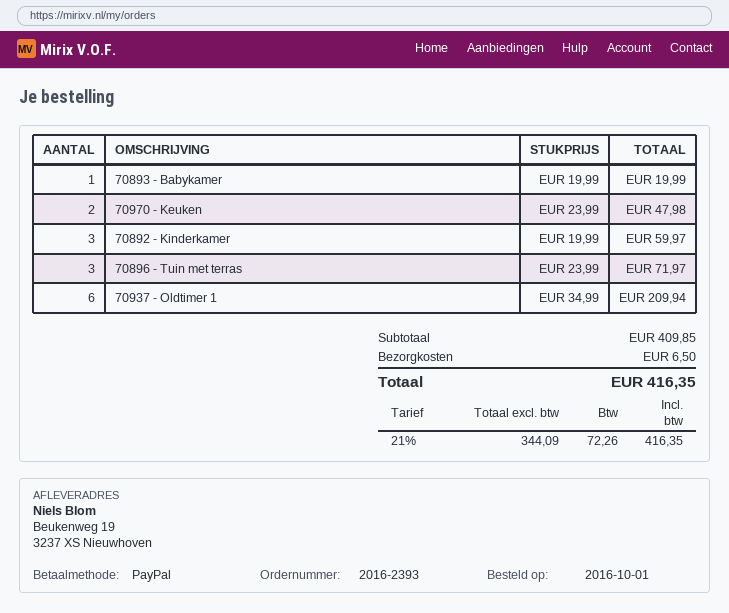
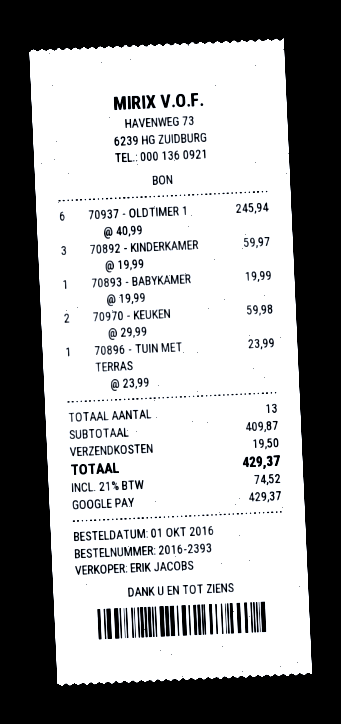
payment method: PayPal -> Google Pay
70970 - Keuken: 2 x 23.99 = 47.98 -> 2 x 29.99 = 59.98
70896 - Tuin met terras: 3 x 23.99 = 71.97 -> 1 x 23.99 = 23.99
70937 - Oldtimer 1: 6 x 34.99 = 209.94 -> 6 x 40.99 = 245.94
subtotal: 409.85 -> 409.87
shipping: 6.50 -> 19.50
tax: 21% = 72.26 -> 21% = 74.52
total: 416.35 -> 429.37

